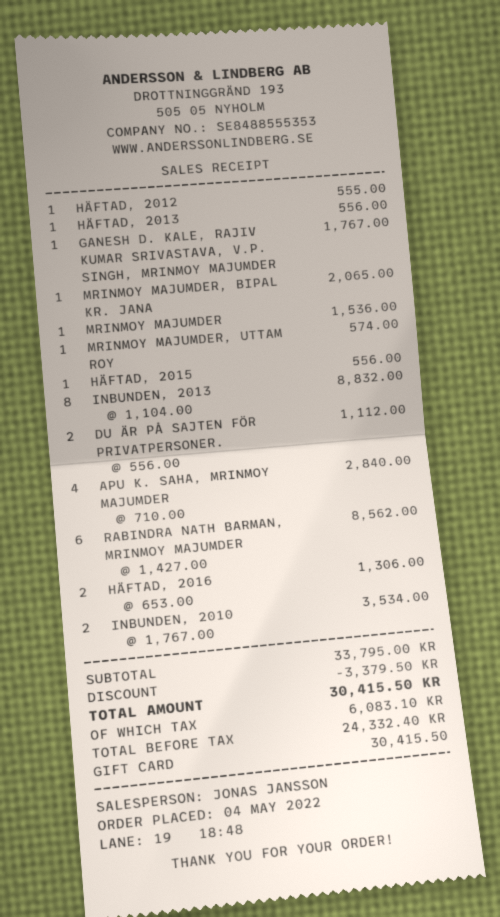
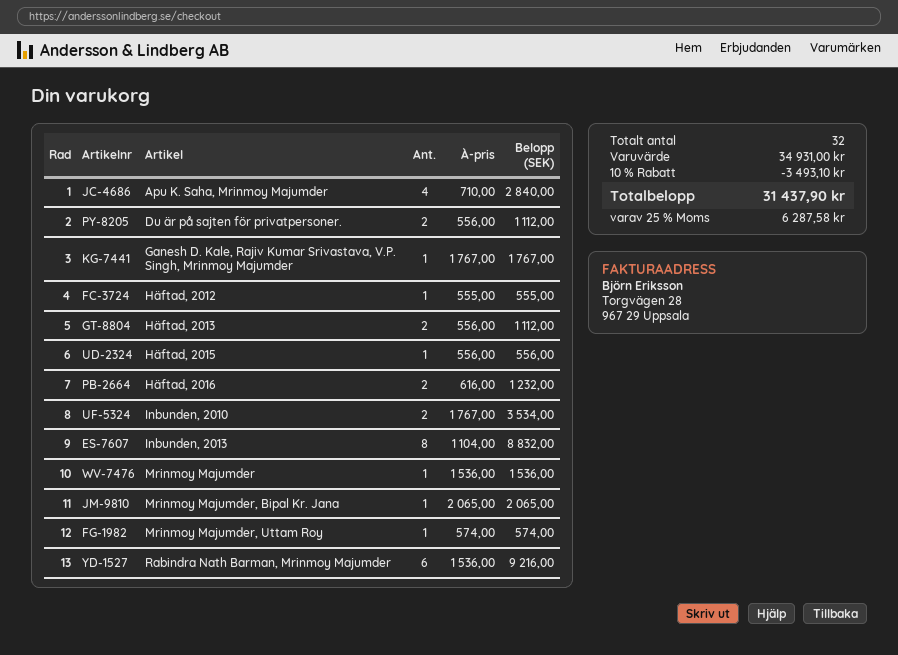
HÄFTAD, 2013: 1 x 556.00 = 556.00 -> 2 x 556.00 = 1112.00
RABINDRA NATH BARMAN, MRINMOY MAJUMDER: 6 x 1427.00 = 8562.00 -> 6 x 1536.00 = 9216.00
HÄFTAD, 2016: 2 x 653.00 = 1306.00 -> 2 x 616.00 = 1232.00
subtotal: 33795.00 -> 34931.00
discount: 3379.50 -> 3493.10
tax: 6083.10 -> 6287.58
total: 30415.50 -> 31437.90

